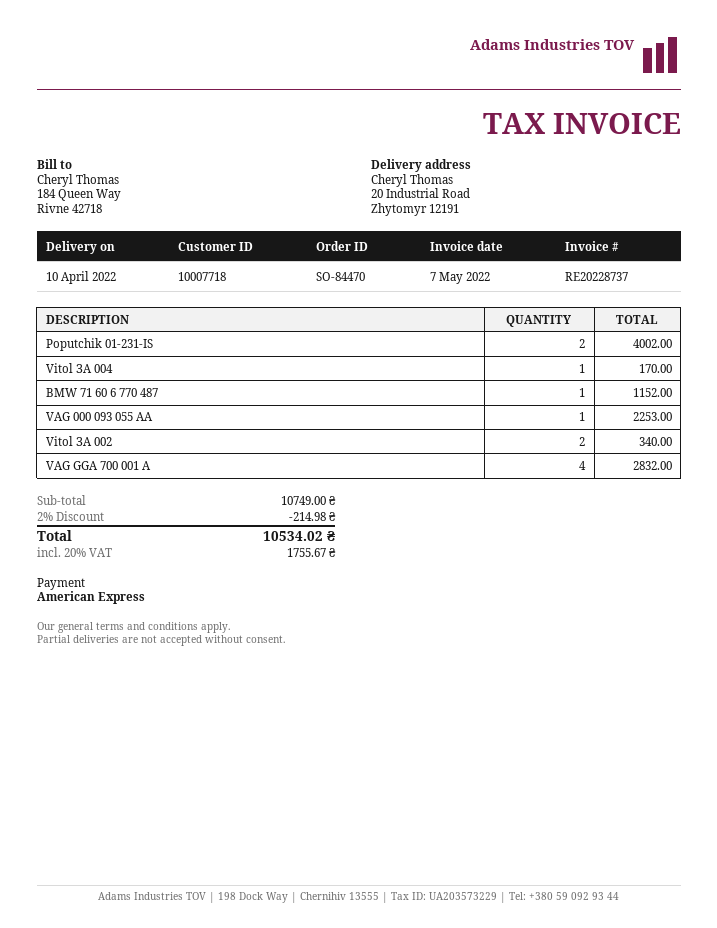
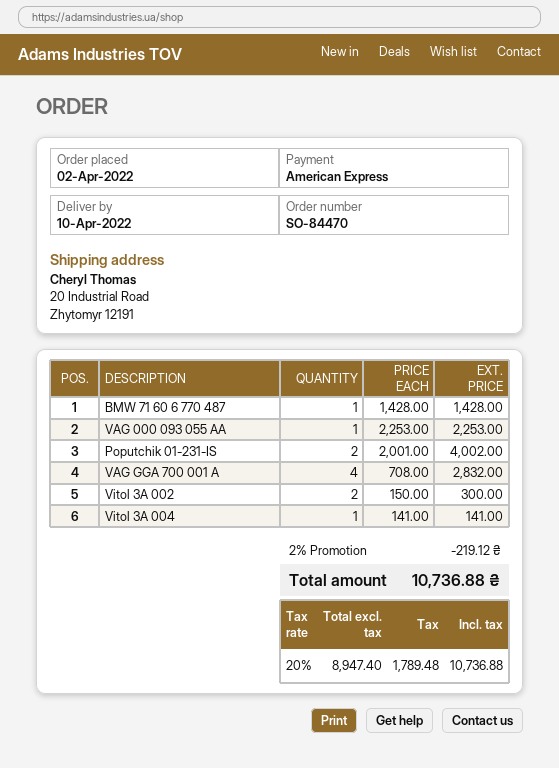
Vitol ЗА 004: 1 for 170.00 -> 1 for 141.00
BMW 71 60 6 770 487: 1 for 1152.00 -> 1 for 1428.00
Vitol ЗА 002: 2 for 340.00 -> 2 for 300.00
discount: 2% = 214.98 -> 2% = 219.12
tax: 20% = 1755.67 -> 20% = 1789.48
total: 10534.02 -> 10736.88

